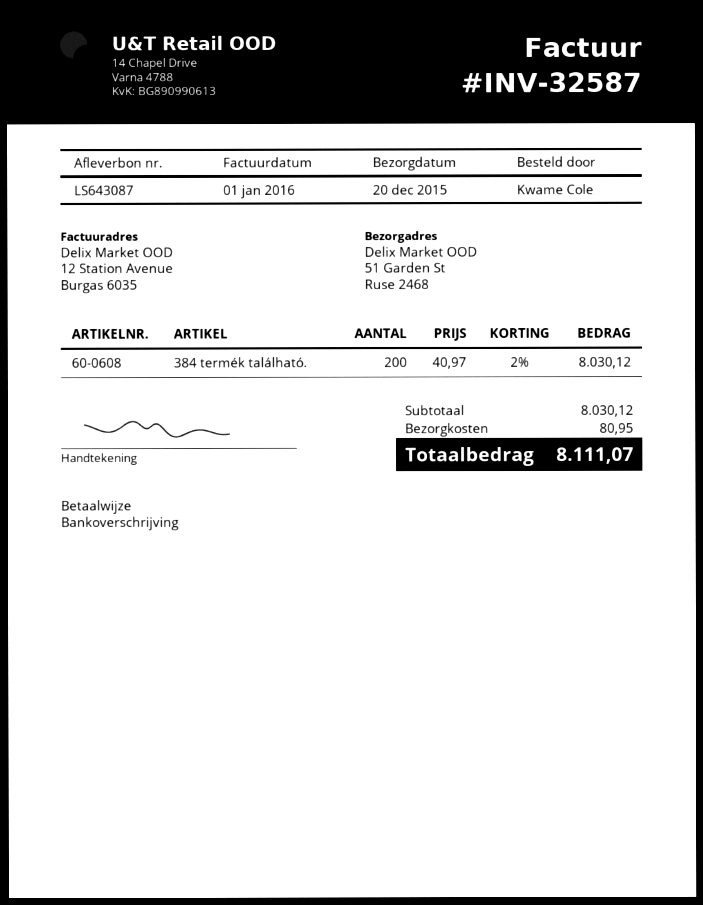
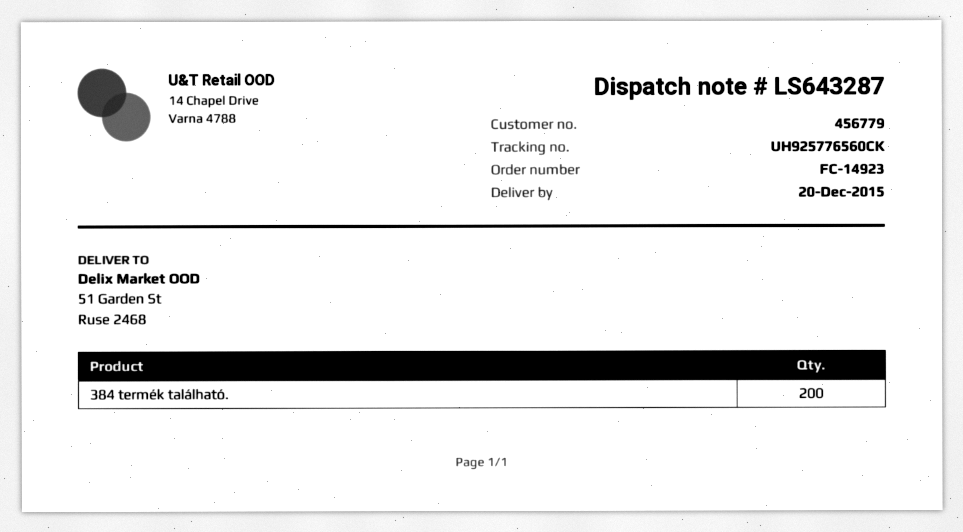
delivery note number: LS643087 -> LS643287

